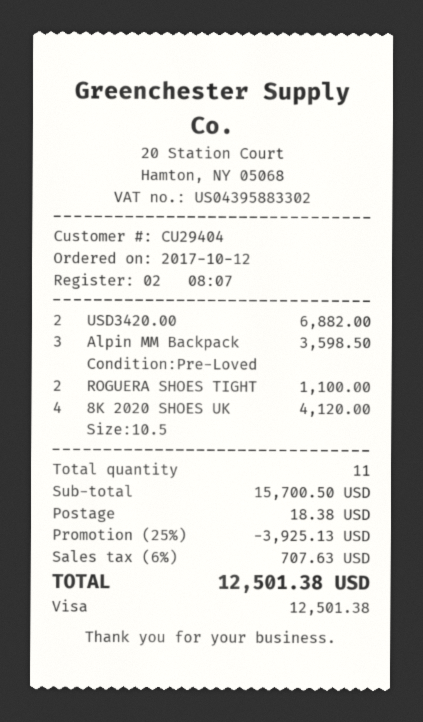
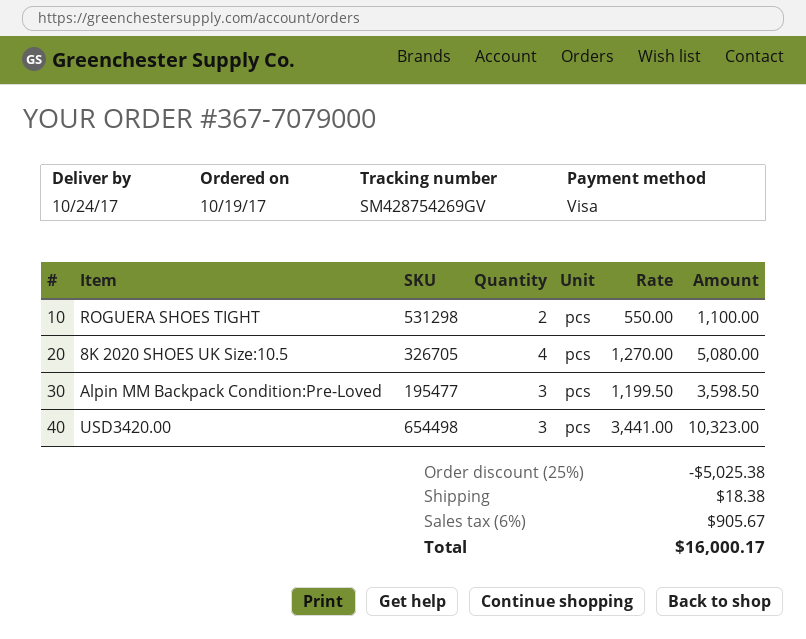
order date: 2017-10-12 -> 2017-10-19
USD3420.00: 2 for 6882.00 -> 3 for 10323.00
8K 2020 SHOES UK Size:10.5: 4 for 4120.00 -> 4 for 5080.00
discount: 25% = 3925.13 -> 25% = 5025.38
tax: 6% = 707.63 -> 6% = 905.67
total: 12501.38 -> 16000.17

